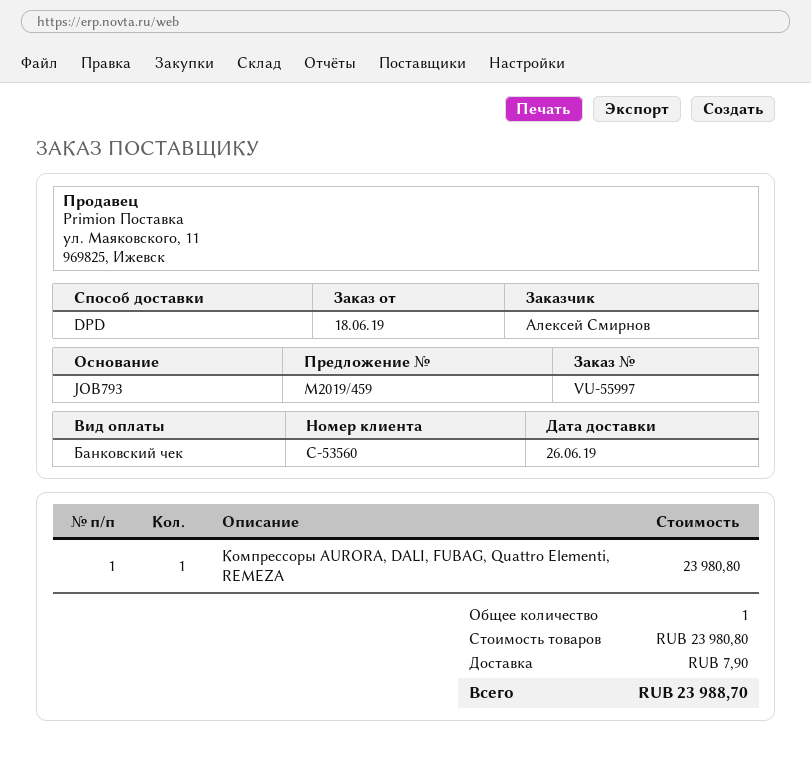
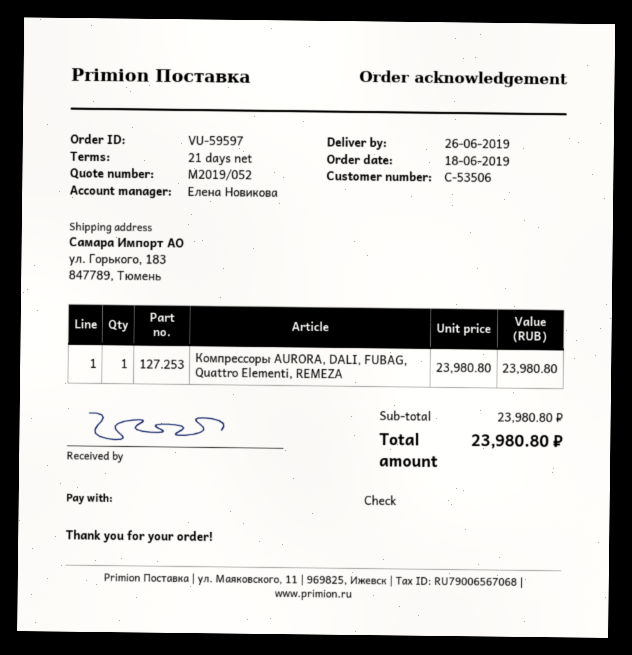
quote number: M2019/459 -> M2019/052
order number: VU-55997 -> VU-59597
customer number: C-53560 -> C-53506
shipping: 7.90 -> none
total: 23988.70 -> 23980.80

